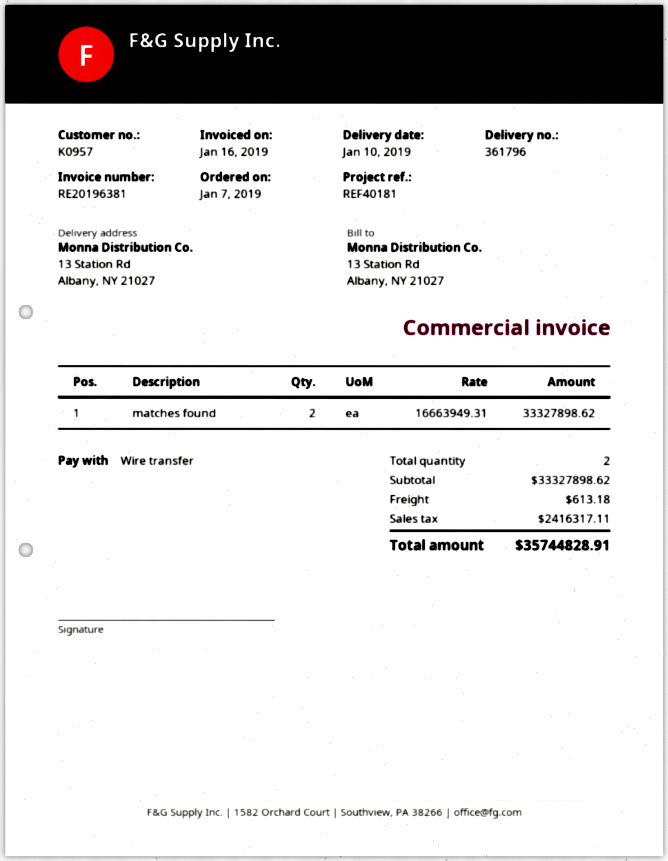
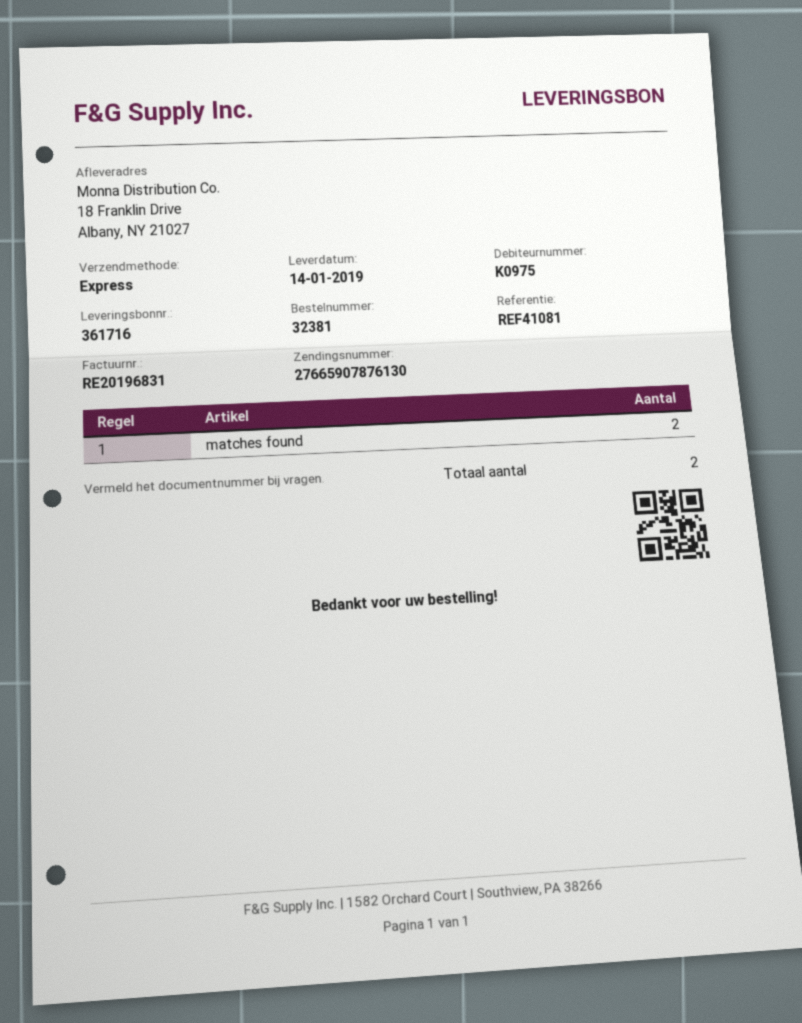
delivery note number: 361796 -> 361716
delivery date: 2019-01-10 -> 2019-01-14
invoice number: RE20196381 -> RE20196831
customer number: K0957 -> K0975
reference: REF40181 -> REF41081
ship to: 13 Station Rd, Albany, NY 21027 -> 18 Franklin Drive, Albany, NY 21027

